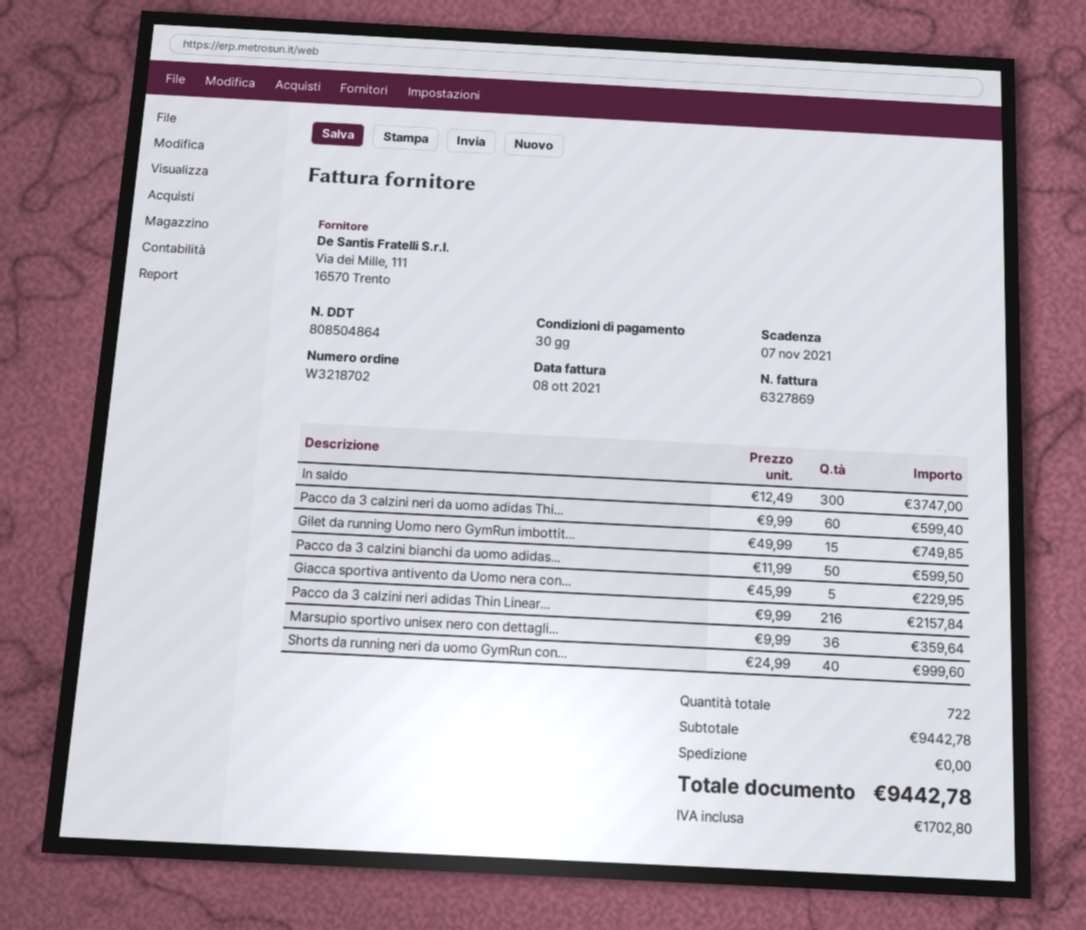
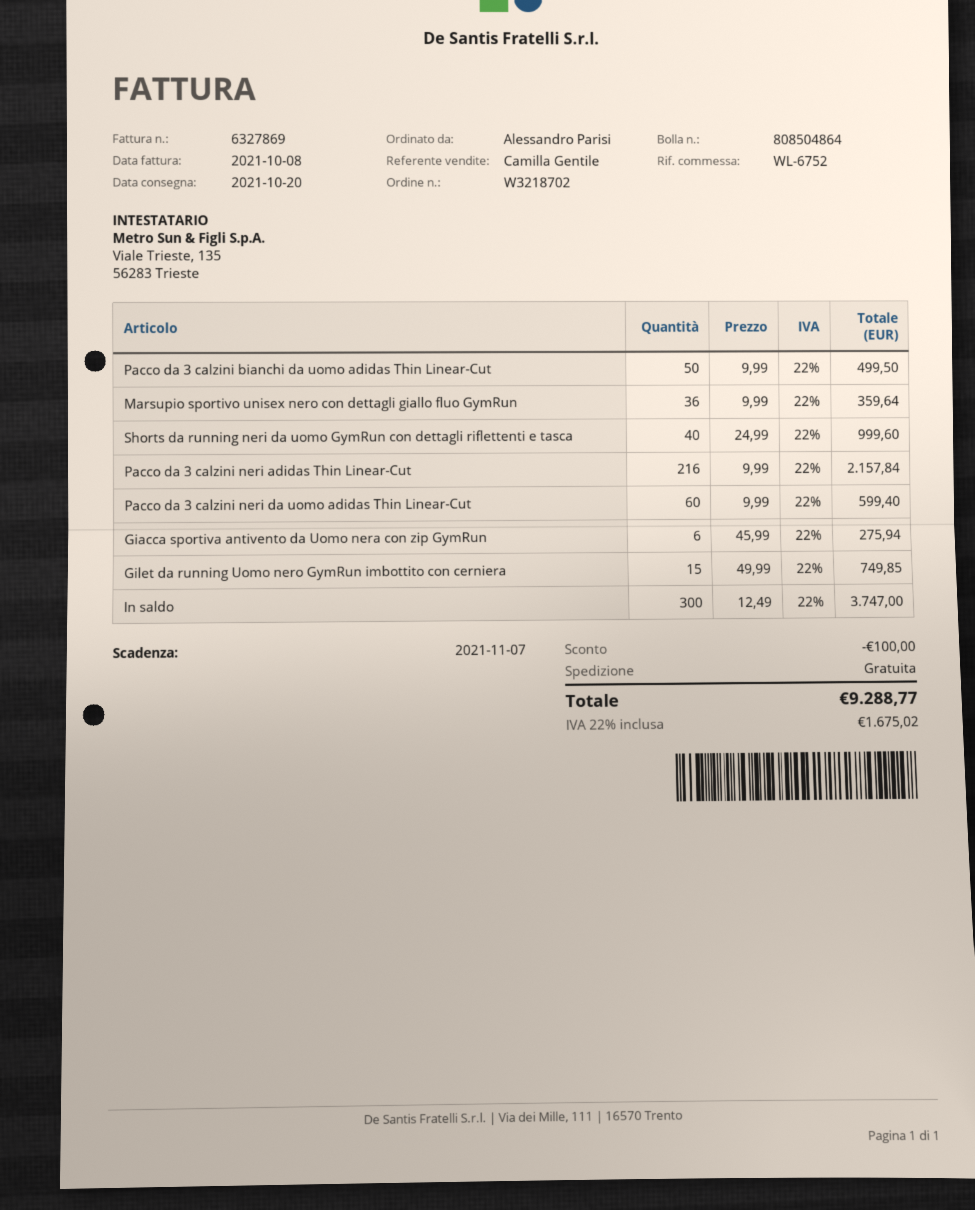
Pacco da 3 calzini bianchi da uomo adidas...: 50 x 11.99 = 599.50 -> 50 x 9.99 = 499.50
Giacca sportiva antivento da Uomo nera con...: 5 x 45.99 = 229.95 -> 6 x 45.99 = 275.94
discount: none -> 100.00
tax: 1702.80 -> 1675.02
total: 9442.78 -> 9288.77

